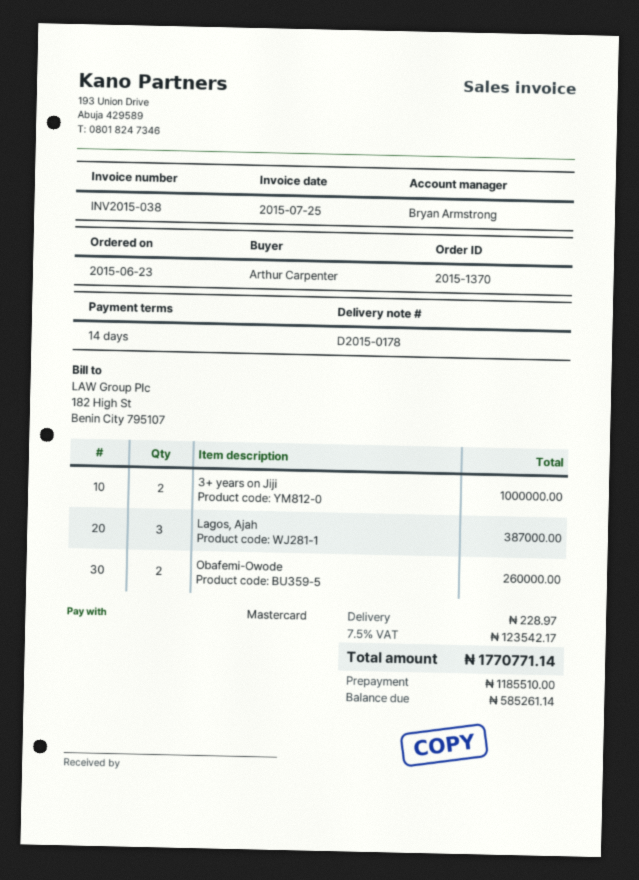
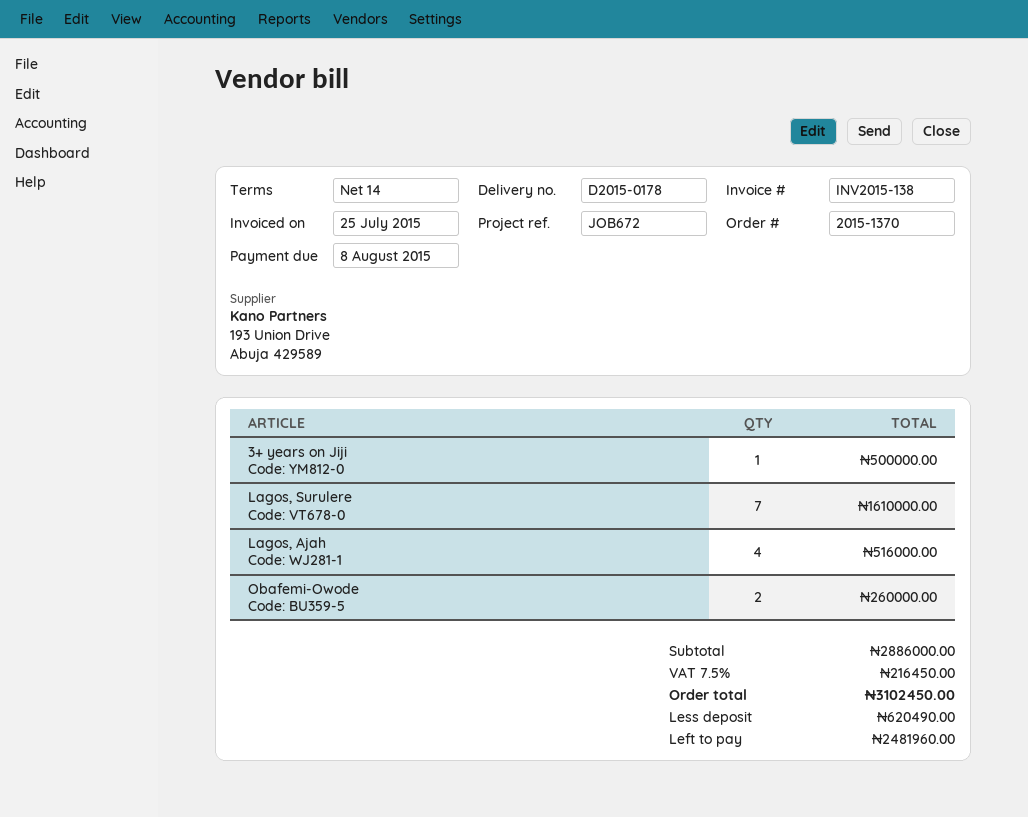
invoice number: INV2015-038 -> INV2015-138
3+ years on Jiji: 2 for 1000000.00 -> 1 for 500000.00
Lagos, Ajah: 3 for 387000.00 -> 4 for 516000.00
Lagos, Surulere: none -> 7 for 1610000.00
shipping: 228.97 -> none
tax: 7.5% = 123542.17 -> 7.5% = 216450.00
total: 1770771.14 -> 3102450.00
deposit: 1185510.00 -> 620490.00
balance: 585261.14 -> 2481960.00

